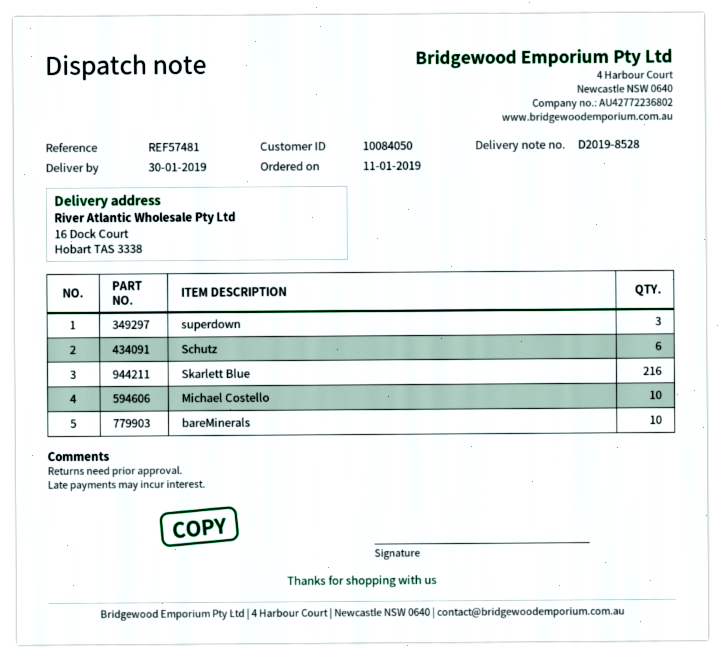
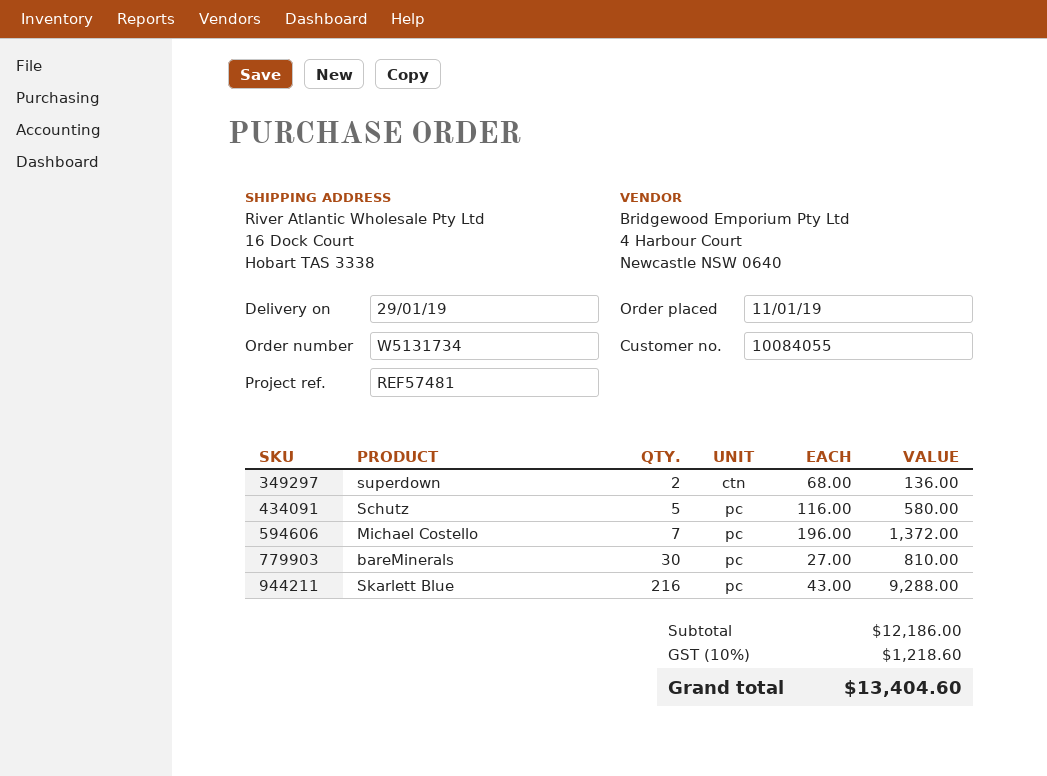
delivery date: 2019-01-30 -> 2019-01-29
customer number: 10084050 -> 10084055
superdown: 3 -> 2
Schutz: 6 -> 5
Michael Costello: 10 -> 7
bareMinerals: 10 -> 30

